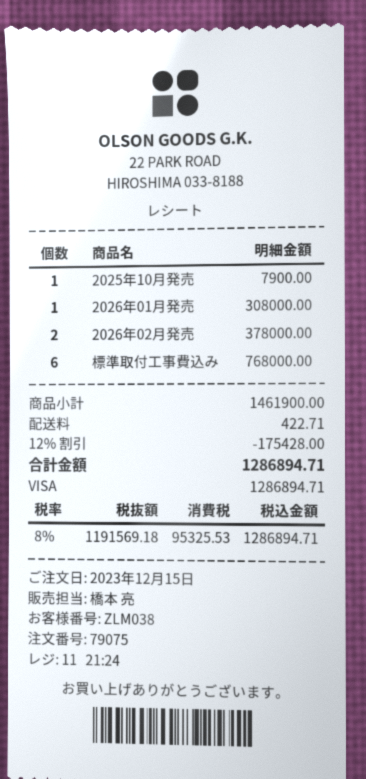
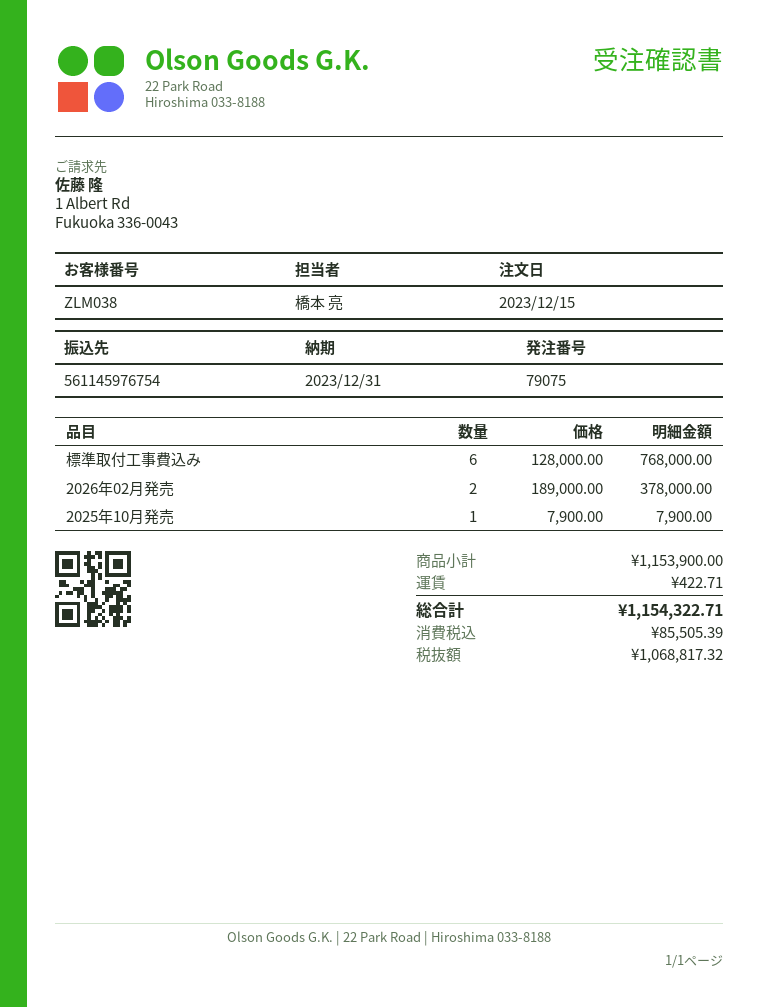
2026年01月発売: 1 for 308000.00 -> none
subtotal: 1461900.00 -> 1153900.00
discount: 12% = 175428.00 -> none
net: 1191569.18 -> 1068817.32
tax: 95325.53 -> 85505.39
total: 1286894.71 -> 1154322.71

